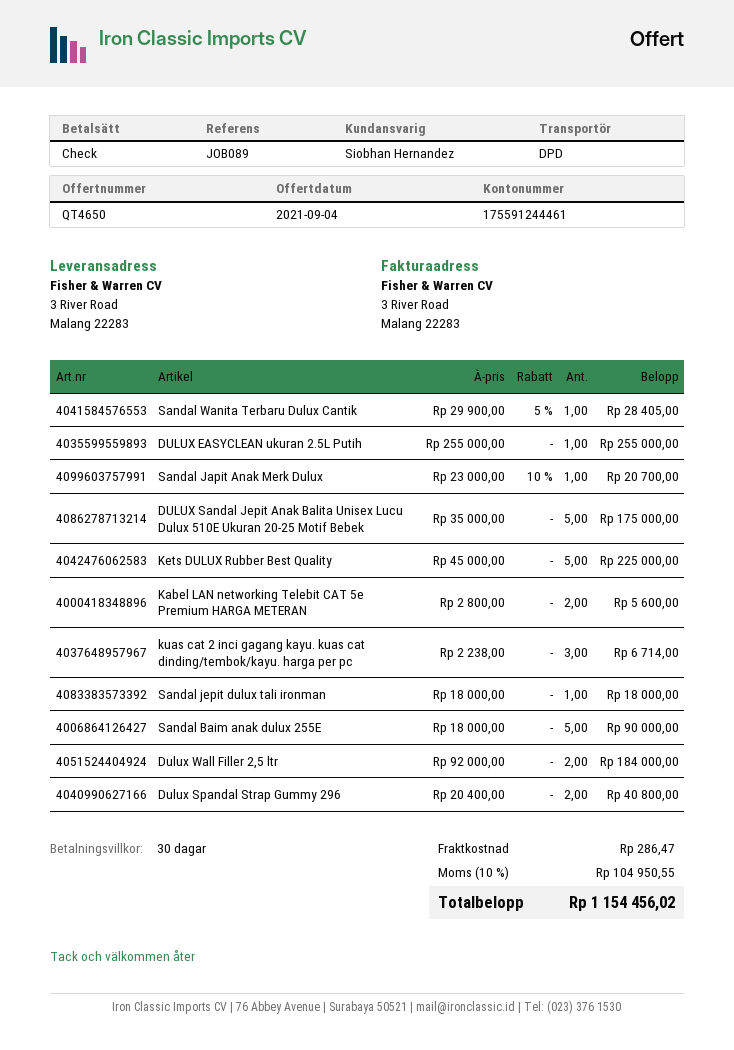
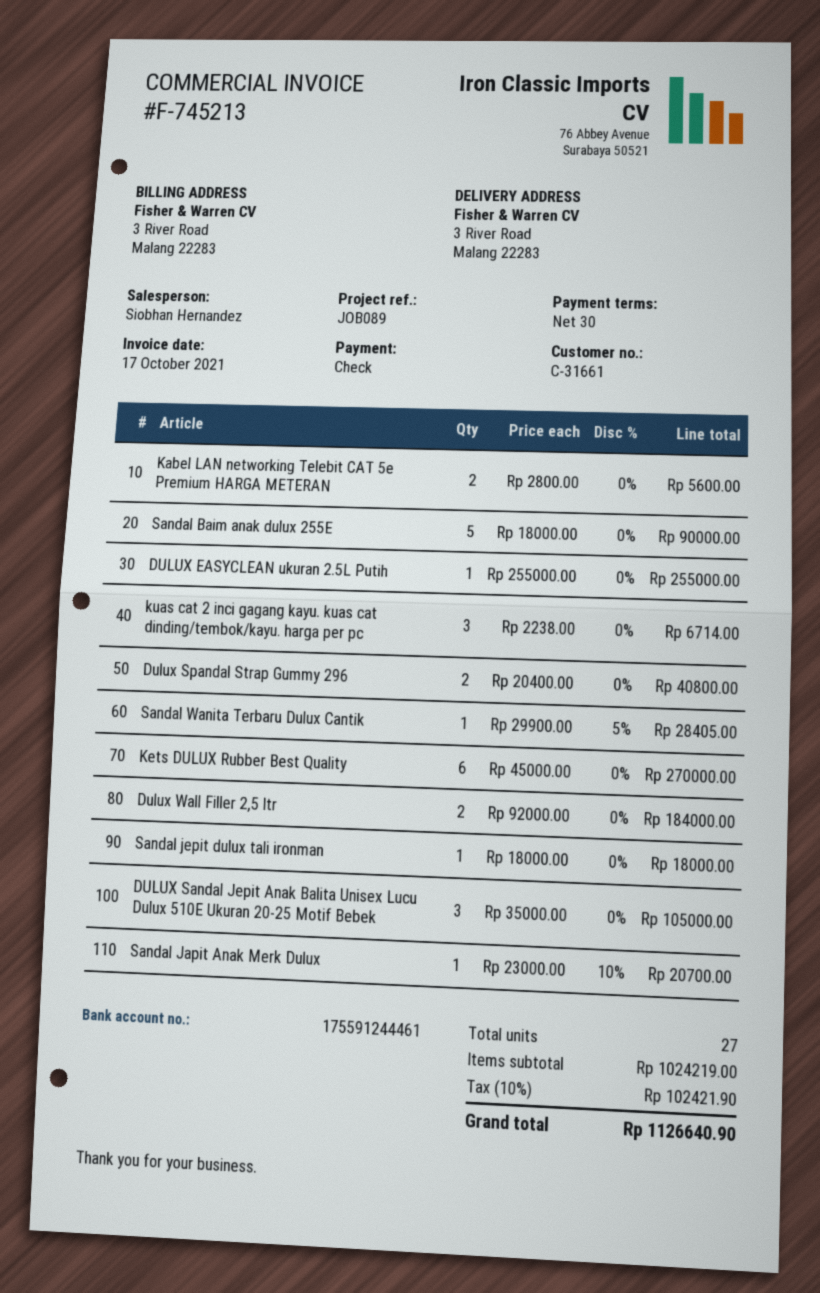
DULUX Sandal Jepit Anak Balita Unisex Lucu Dulux 510E Ukuran 20-25 Motif Bebek: 5 x 35000.00 = 175000.00 -> 3 x 35000.00 = 105000.00
Kets DULUX Rubber Best Quality: 5 x 45000.00 = 225000.00 -> 6 x 45000.00 = 270000.00
shipping: 286.47 -> none
tax: 10% = 104950.55 -> 10% = 102421.90
total: 1154456.02 -> 1126640.90

